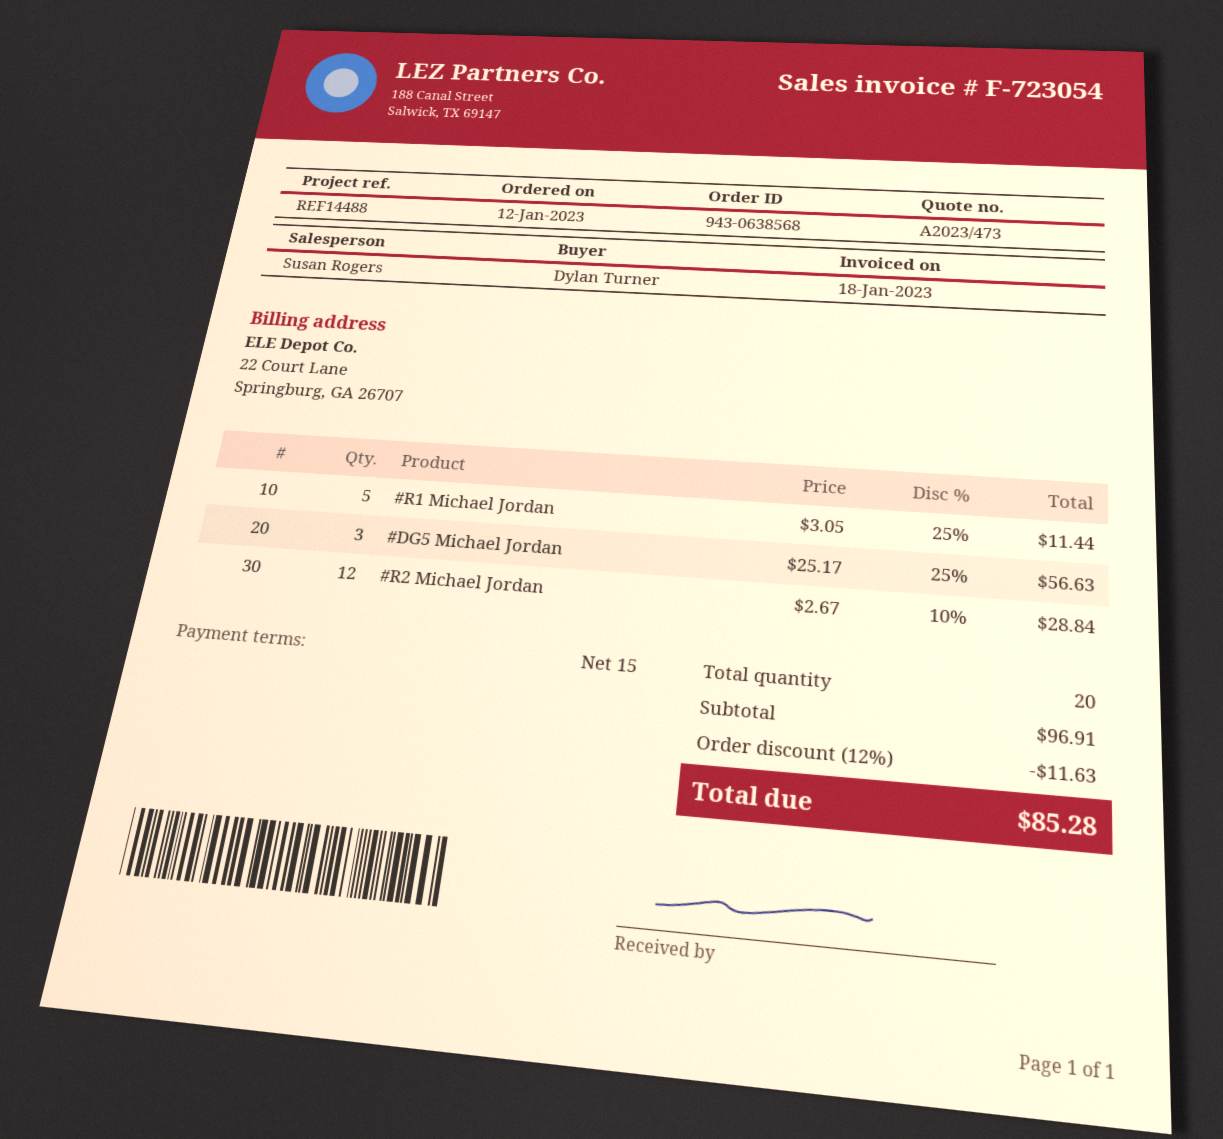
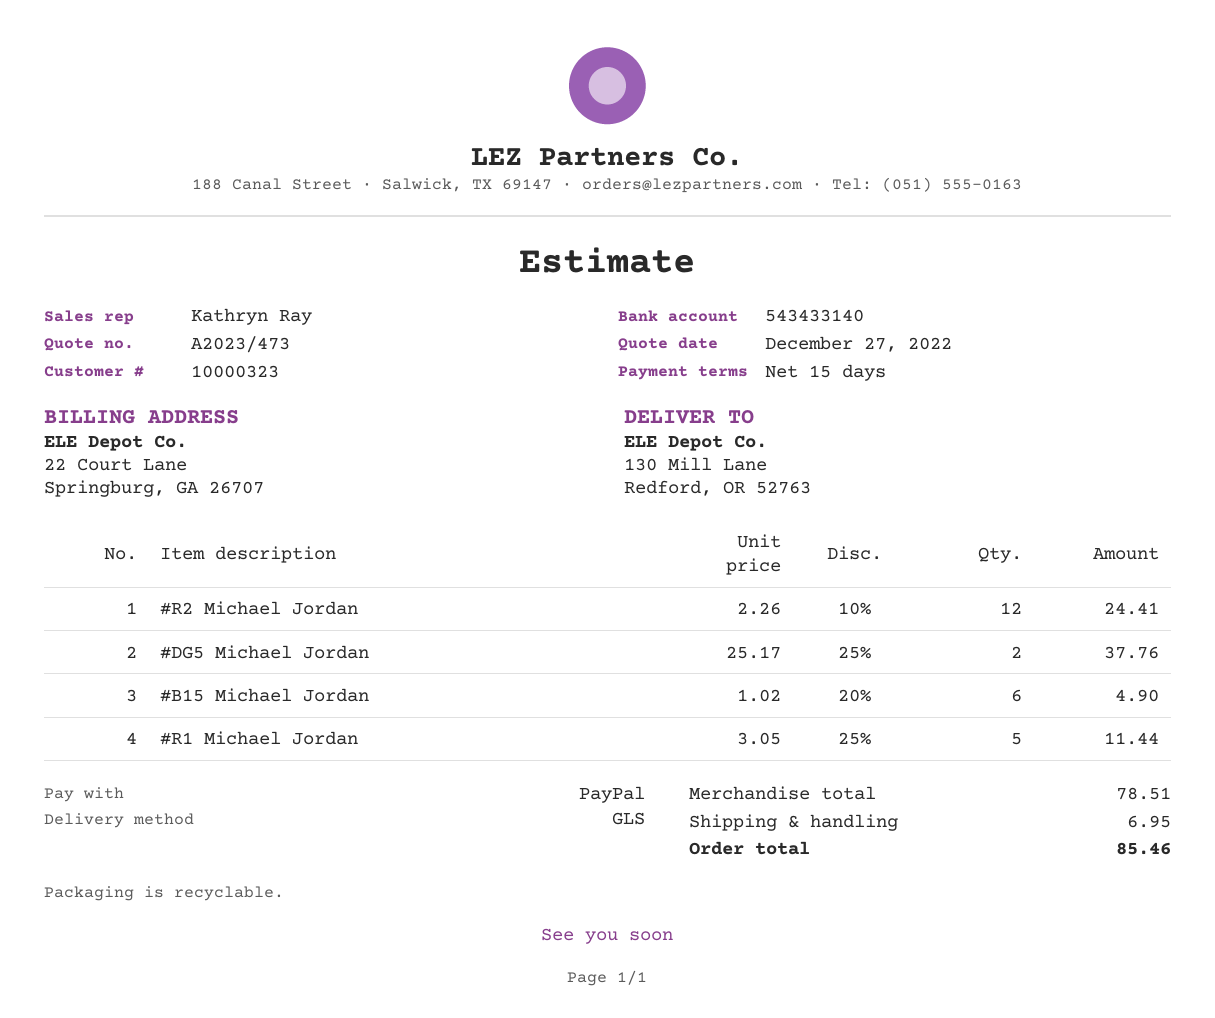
sales rep: Susan Rogers -> Kathryn Ray
#DG5 Michael Jordan: 3 x 25.17 - 25% = 56.63 -> 2 x 25.17 - 25% = 37.76
#R2 Michael Jordan: 12 x 2.67 - 10% = 28.84 -> 12 x 2.26 - 10% = 24.41
#B15 Michael Jordan: none -> 6 x 1.02 - 20% = 4.90
subtotal: 96.91 -> 78.51
discount: 12% = 11.63 -> none
shipping: none -> 6.95
total: 85.28 -> 85.46

